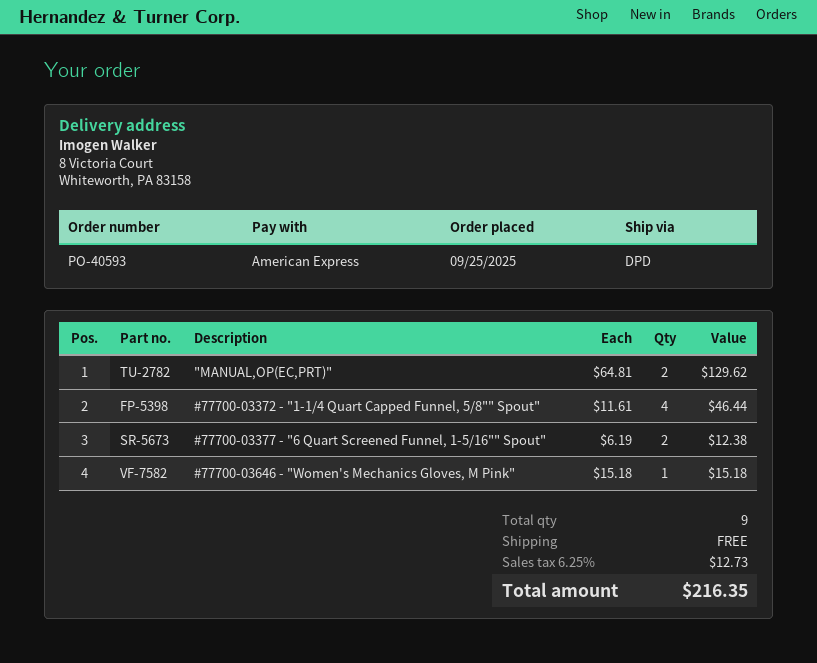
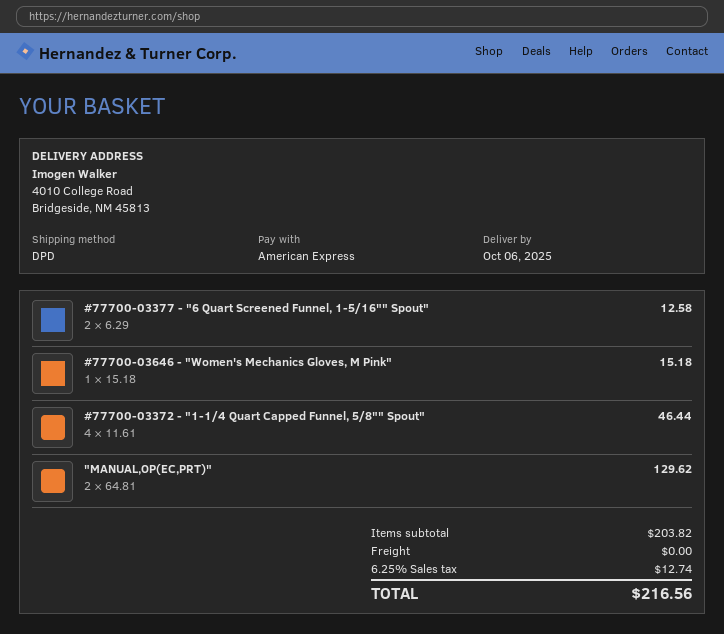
ship to: 8 Victoria Court, Whiteworth, PA 83158 -> 4010 College Road, Bridgeside, NM 45813
#77700-03377 - "6 Quart Screened Funnel, 1-5/16"" Spout": 2 x 6.19 = 12.38 -> 2 x 6.29 = 12.58
tax: 6.25% = 12.73 -> 6.25% = 12.74
total: 216.35 -> 216.56

